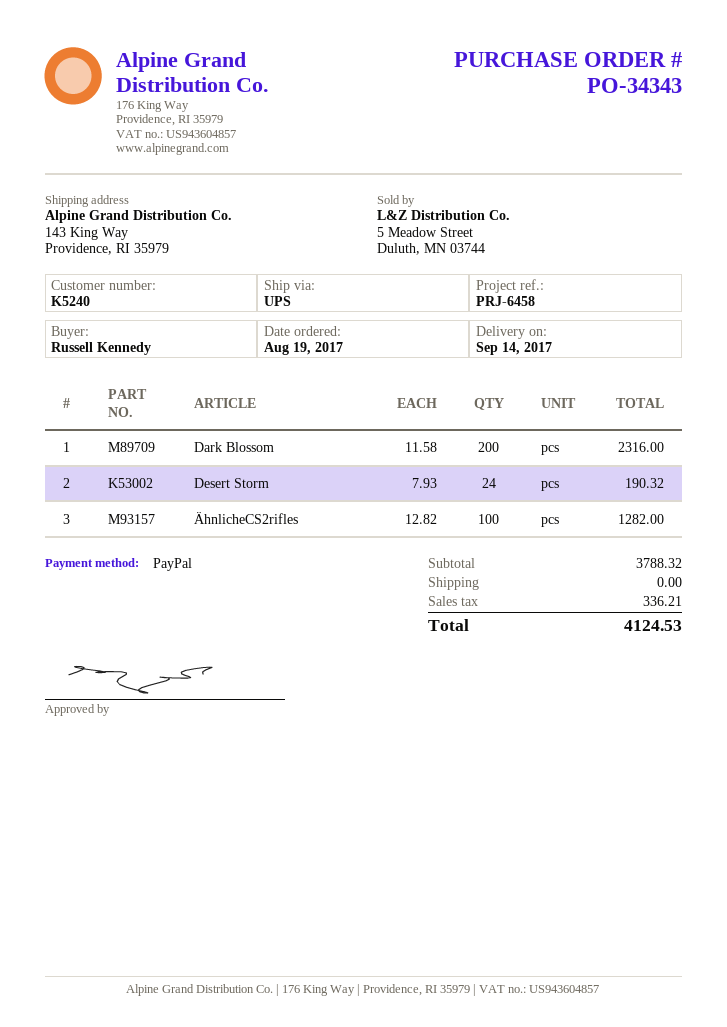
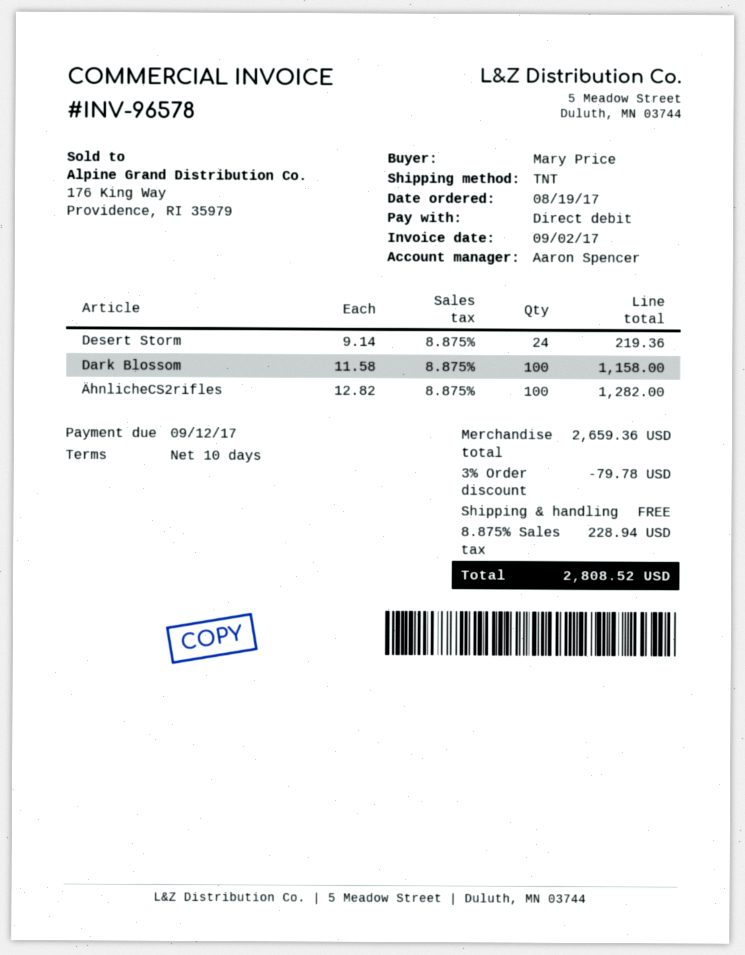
ordered by: Russell Kennedy -> Mary Price
payment method: PayPal -> direct debit
shipping method: UPS -> TNT
Dark Blossom: 200 x 11.58 = 2316.00 -> 100 x 11.58 = 1158.00
Desert Storm: 24 x 7.93 = 190.32 -> 24 x 9.14 = 219.36
subtotal: 3788.32 -> 2659.36
discount: none -> 3% = 79.78
tax: 336.21 -> 228.94
total: 4124.53 -> 2808.52

